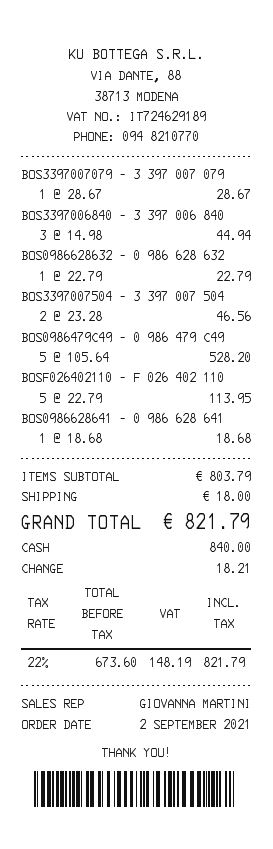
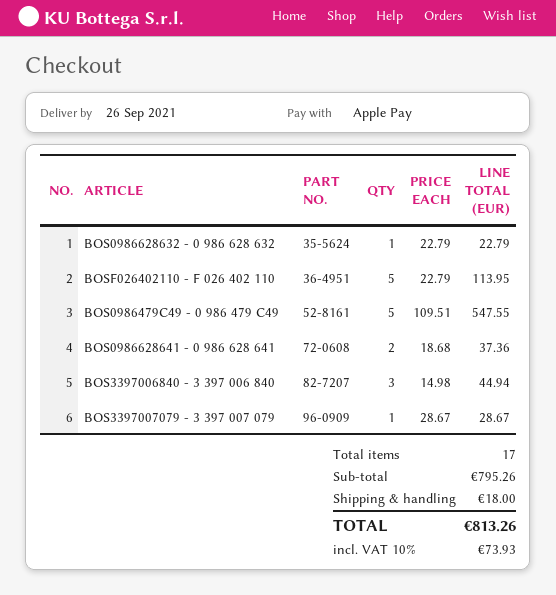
payment method: cash -> Apple Pay
BOS3397007504 - 3 397 007 504: 2 x 23.28 = 46.56 -> none
BOS0986479C49 - 0 986 479 C49: 5 x 105.64 = 528.20 -> 5 x 109.51 = 547.55
BOS0986628641 - 0 986 628 641: 1 x 18.68 = 18.68 -> 2 x 18.68 = 37.36
subtotal: 803.79 -> 795.26
tax: 22% = 148.19 -> 10% = 73.93
total: 821.79 -> 813.26

